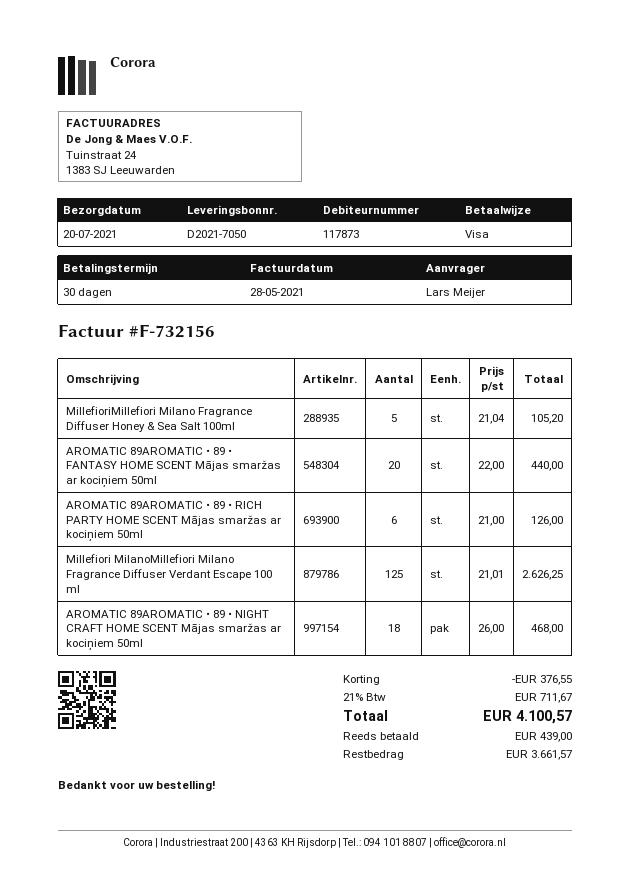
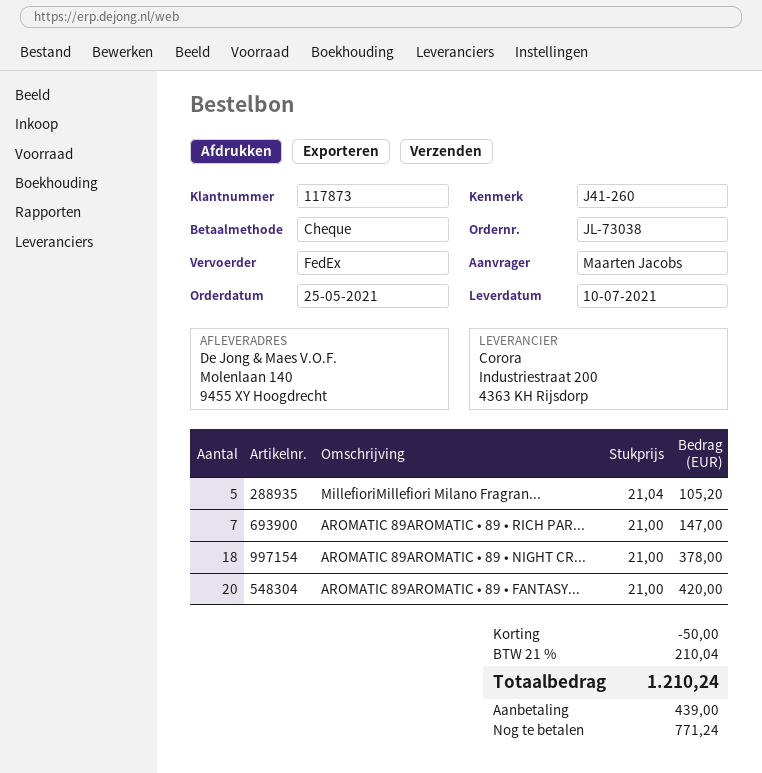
delivery date: 2021-07-20 -> 2021-07-10
ordered by: Lars Meijer -> Maarten Jacobs
payment method: Visa -> cheque
AROMATIC 89AROMATIC • 89 • FANTASY HOME SCENT Mājas smaržas ar kociņiem 50ml: 20 x 22.00 = 440.00 -> 20 x 21.00 = 420.00
AROMATIC 89AROMATIC • 89 • RICH PARTY HOME SCENT Mājas smaržas ar kociņiem 50ml: 6 x 21.00 = 126.00 -> 7 x 21.00 = 147.00
Millefiori MilanoMillefiori Milano Fragrance Diffuser Verdant Escape 100 ml: 125 x 21.01 = 2626.25 -> none
AROMATIC 89AROMATIC • 89 • NIGHT CRAFT HOME SCENT Mājas smaržas ar kociņiem 50ml: 18 x 26.00 = 468.00 -> 18 x 21.00 = 378.00
discount: 376.55 -> 50.00
tax: 21% = 711.67 -> 21% = 210.04
total: 4100.57 -> 1210.24
balance: 3661.57 -> 771.24

